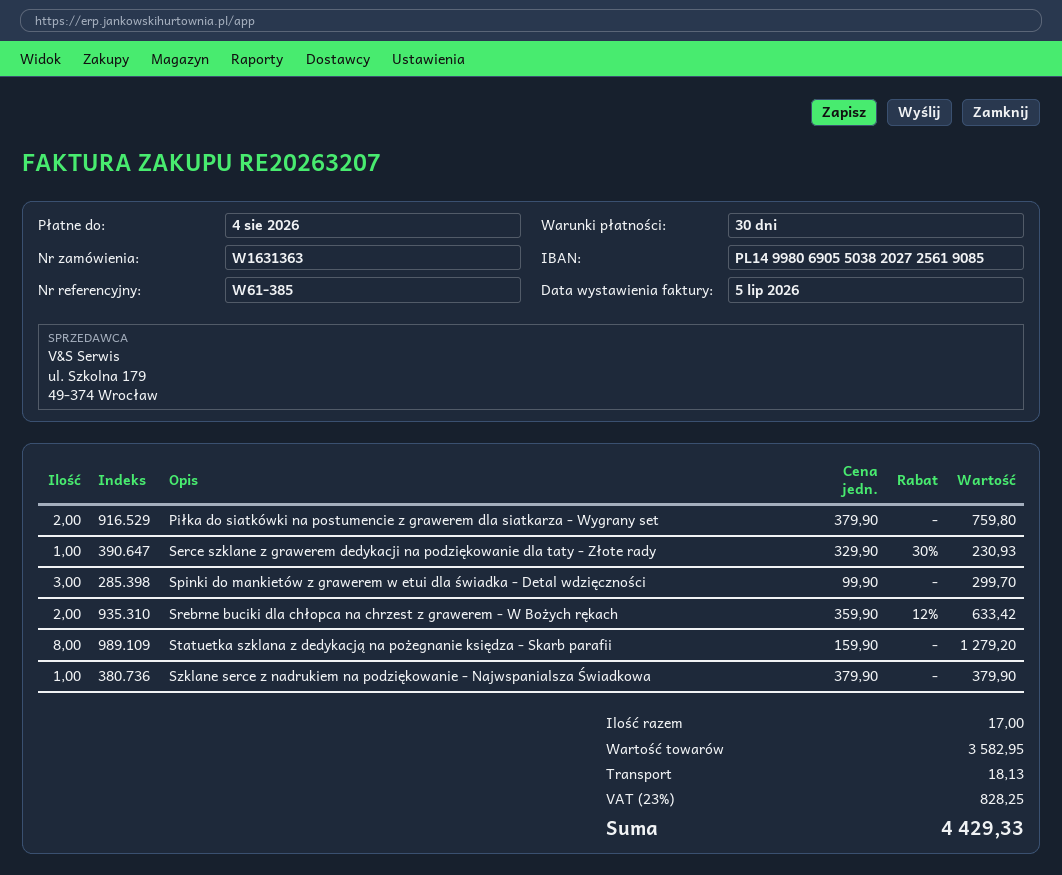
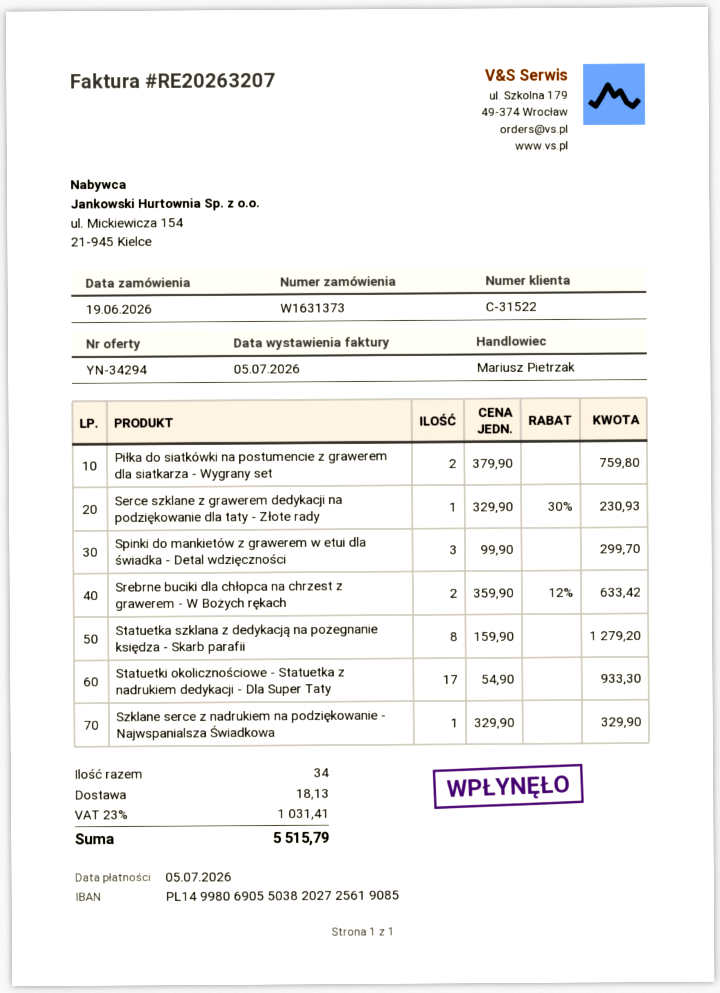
order number: W1631363 -> W1631373
due date: 2026-08-04 -> 2026-07-05
Szklane serce z nadrukiem na podziękowanie - Najwspanialsza Świadkowa: 1 x 379.90 = 379.90 -> 1 x 329.90 = 329.90
Statuetki okolicznościowe - Statuetka z nadrukiem dedykacji - Dla Super Taty: none -> 17 x 54.90 = 933.30
total quantity: 17 -> 34
tax: 23% = 828.25 -> 23% = 1031.41
total: 4429.33 -> 5515.79

